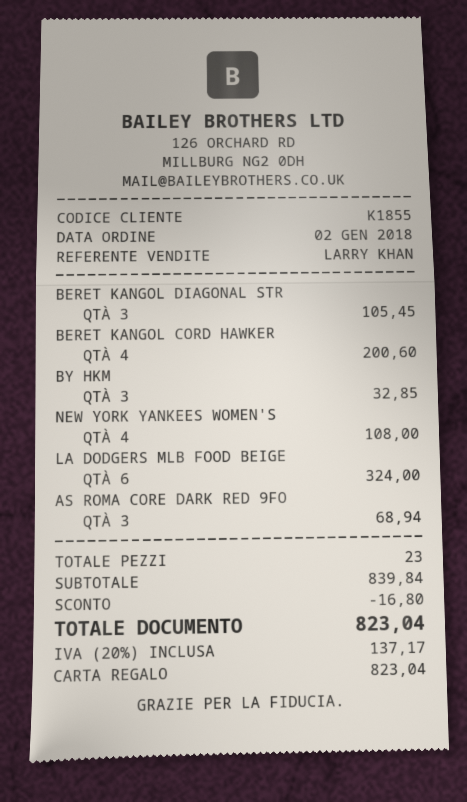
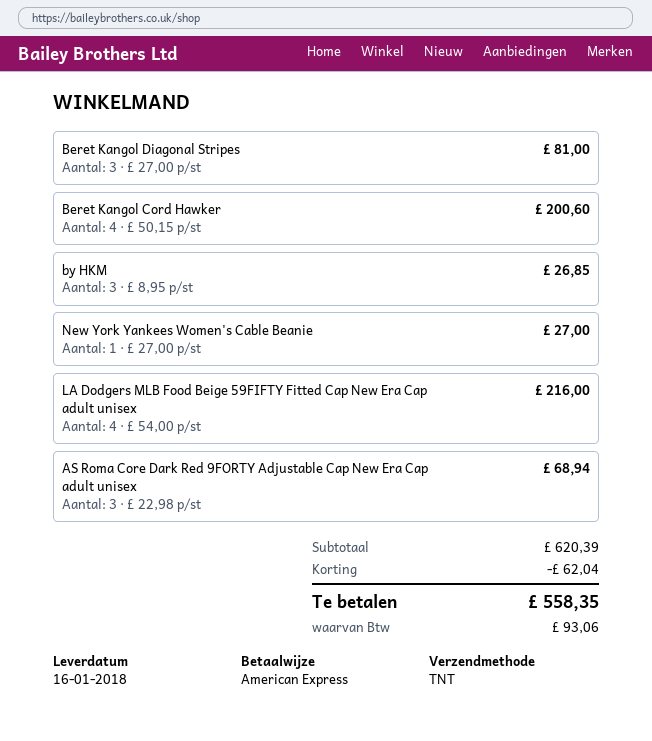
payment method: gift card -> American Express
BERET KANGOL DIAGONAL STR: 3 for 105.45 -> 3 for 81.00
BY HKM: 3 for 32.85 -> 3 for 26.85
NEW YORK YANKEES WOMEN'S: 4 for 108.00 -> 1 for 27.00
LA DODGERS MLB FOOD BEIGE: 6 for 324.00 -> 4 for 216.00
subtotal: 839.84 -> 620.39
discount: 16.80 -> 62.04
tax: 137.17 -> 93.06
total: 823.04 -> 558.35

